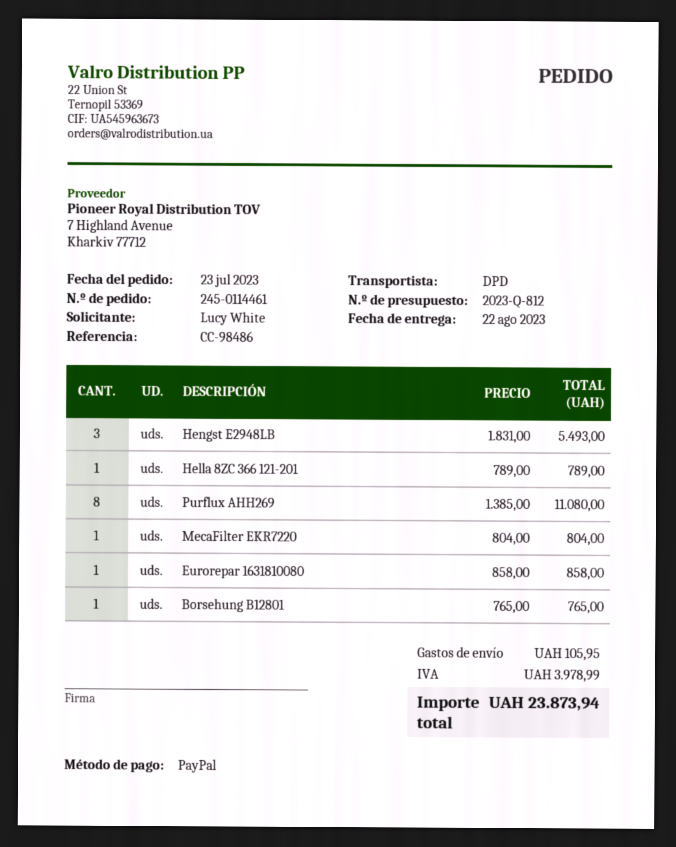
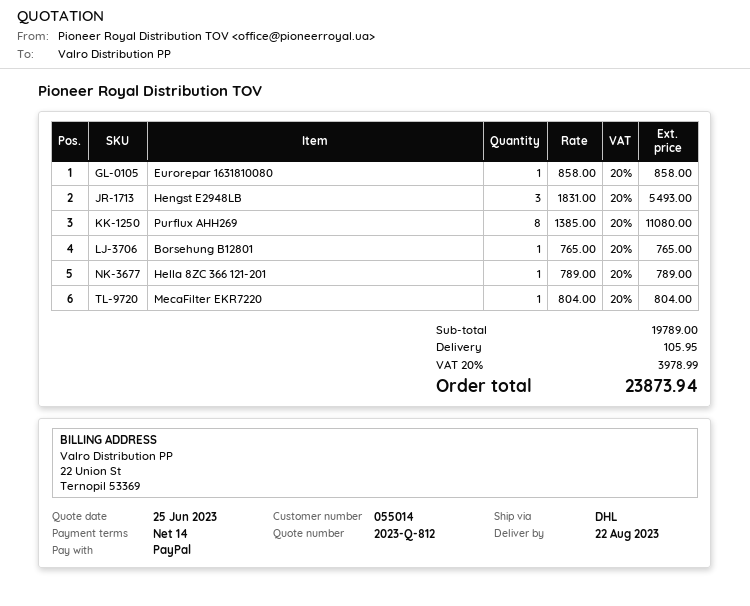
shipping method: DPD -> DHL

